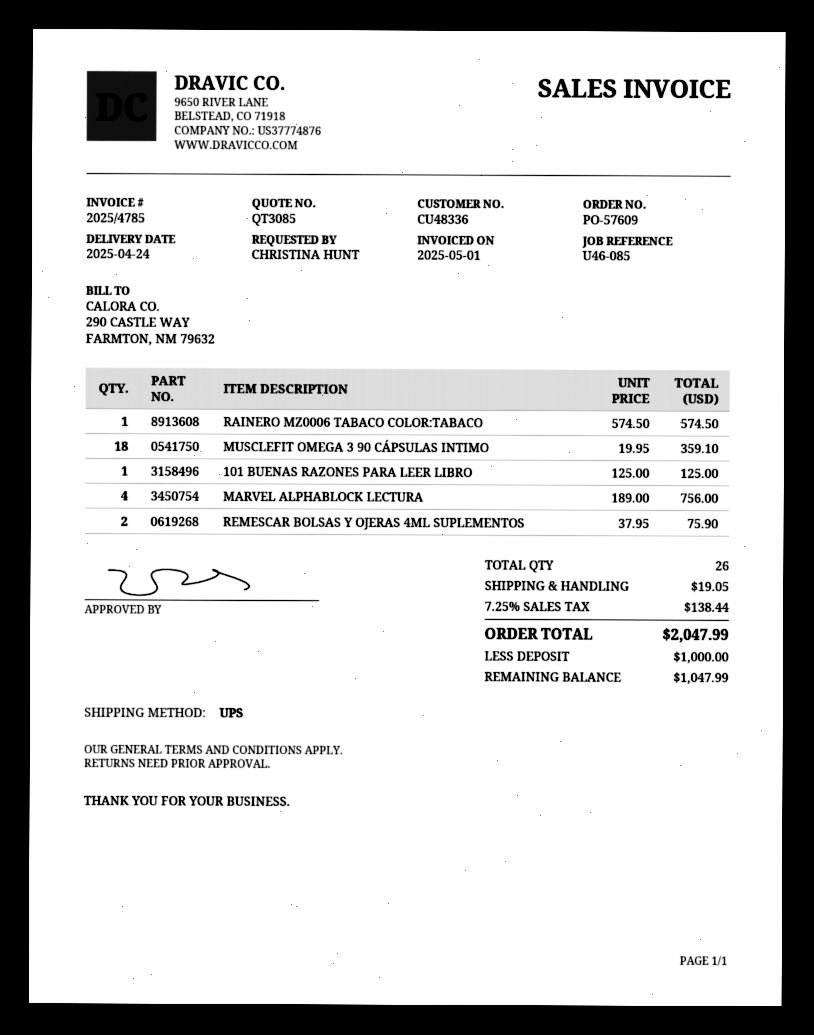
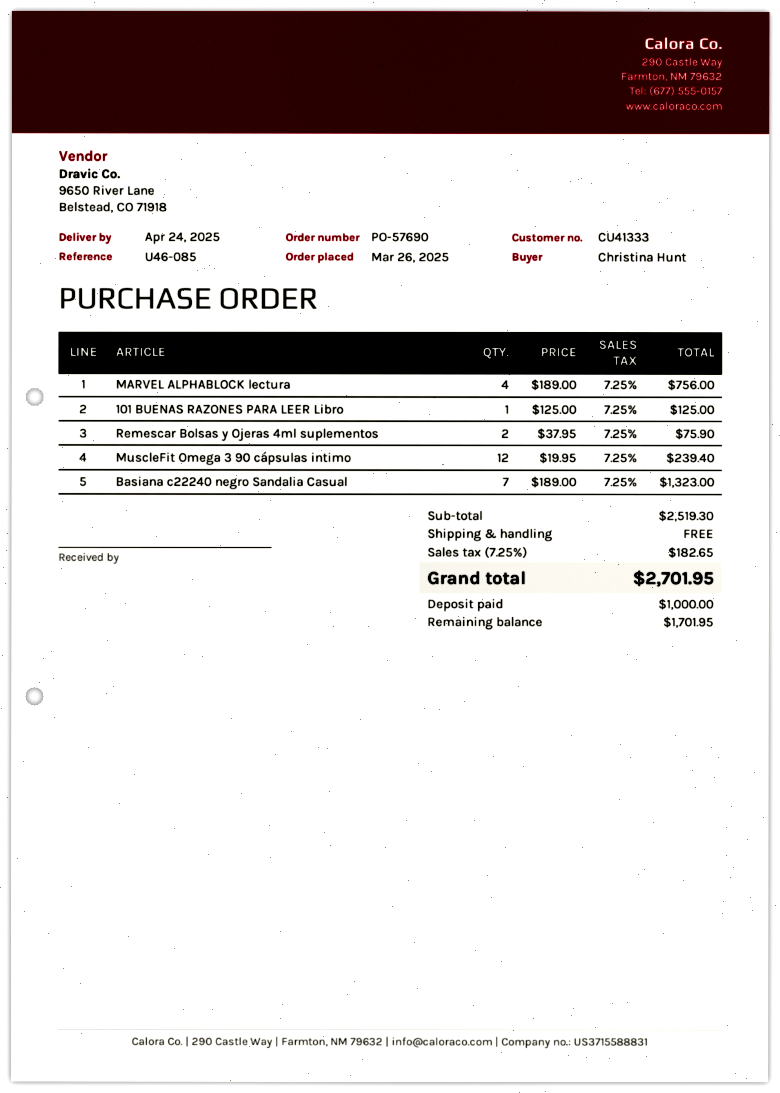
order number: PO-57609 -> PO-57690
customer number: CU48336 -> CU41333
RAINERO MZ0006 TABACO COLOR:TABACO: 1 x 574.50 = 574.50 -> none
MUSCLEFIT OMEGA 3 90 CÁPSULAS INTIMO: 18 x 19.95 = 359.10 -> 12 x 19.95 = 239.40
Basiana c22240 negro Sandalia Casual: none -> 7 x 189.00 = 1323.00
shipping: 19.05 -> 0.00
tax: 7.25% = 138.44 -> 7.25% = 182.65
total: 2047.99 -> 2701.95
balance: 1047.99 -> 1701.95

